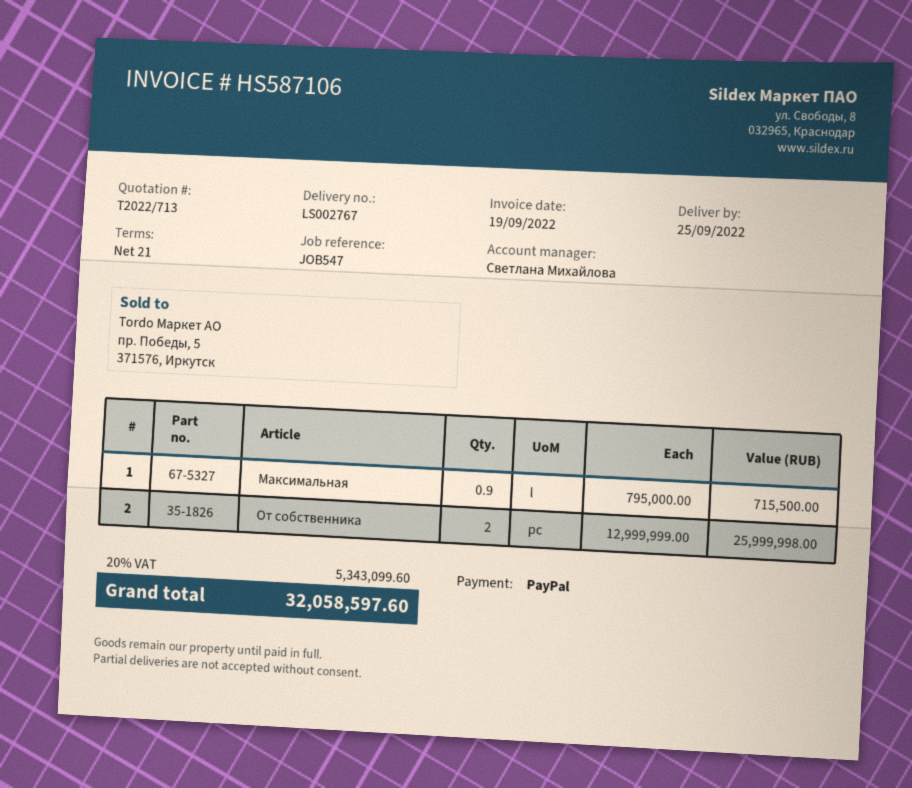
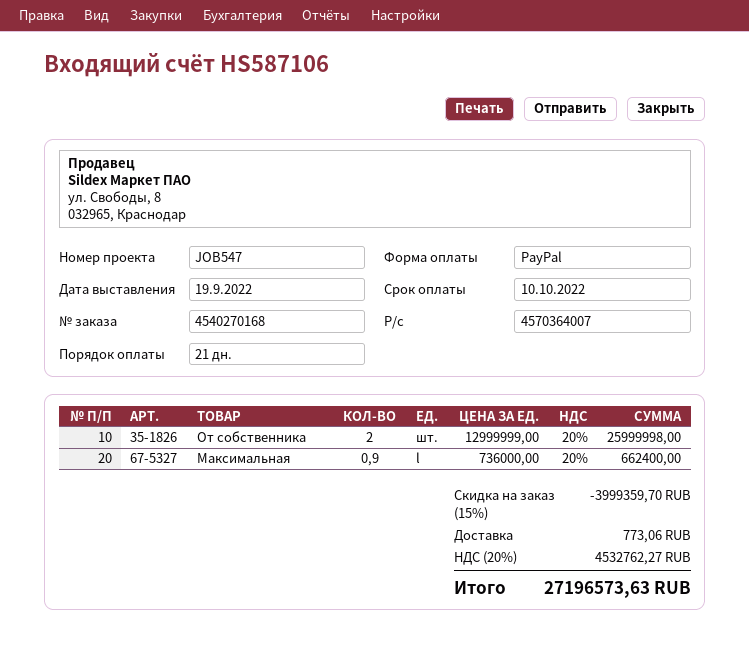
Максимальная: 0.9 x 795000.00 = 715500.00 -> 0.9 x 736000.00 = 662400.00
discount: none -> 15% = 3999359.70
shipping: none -> 773.06
tax: 20% = 5343099.60 -> 20% = 4532762.27
total: 32058597.60 -> 27196573.63

